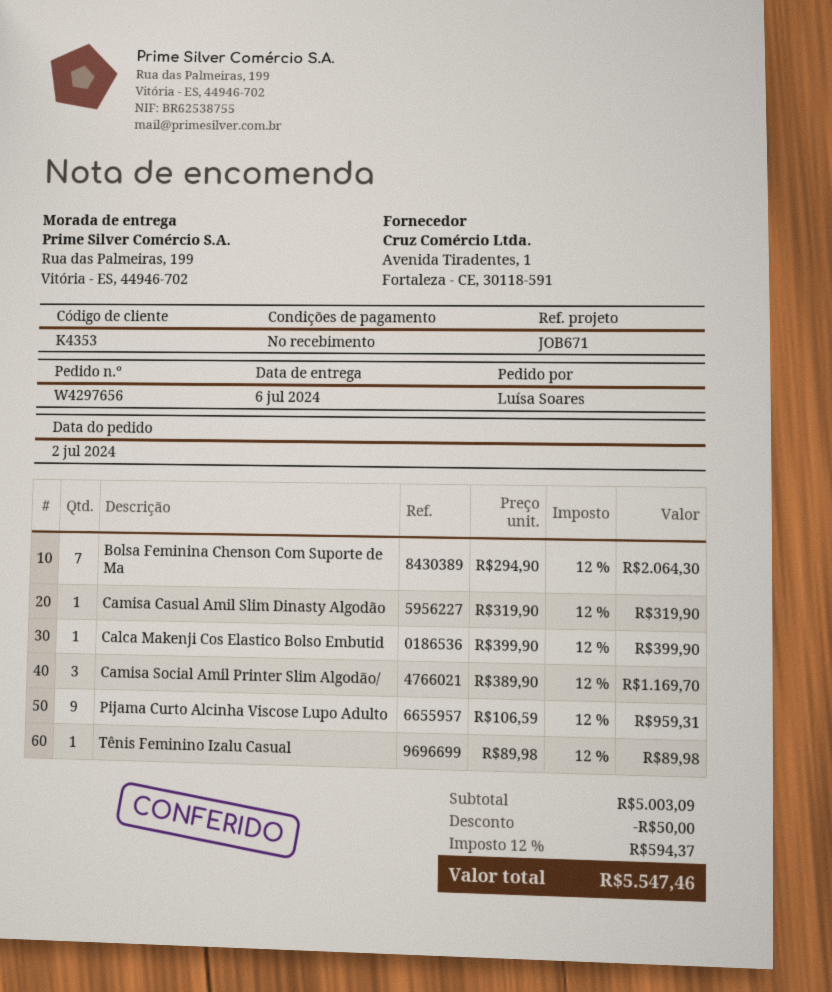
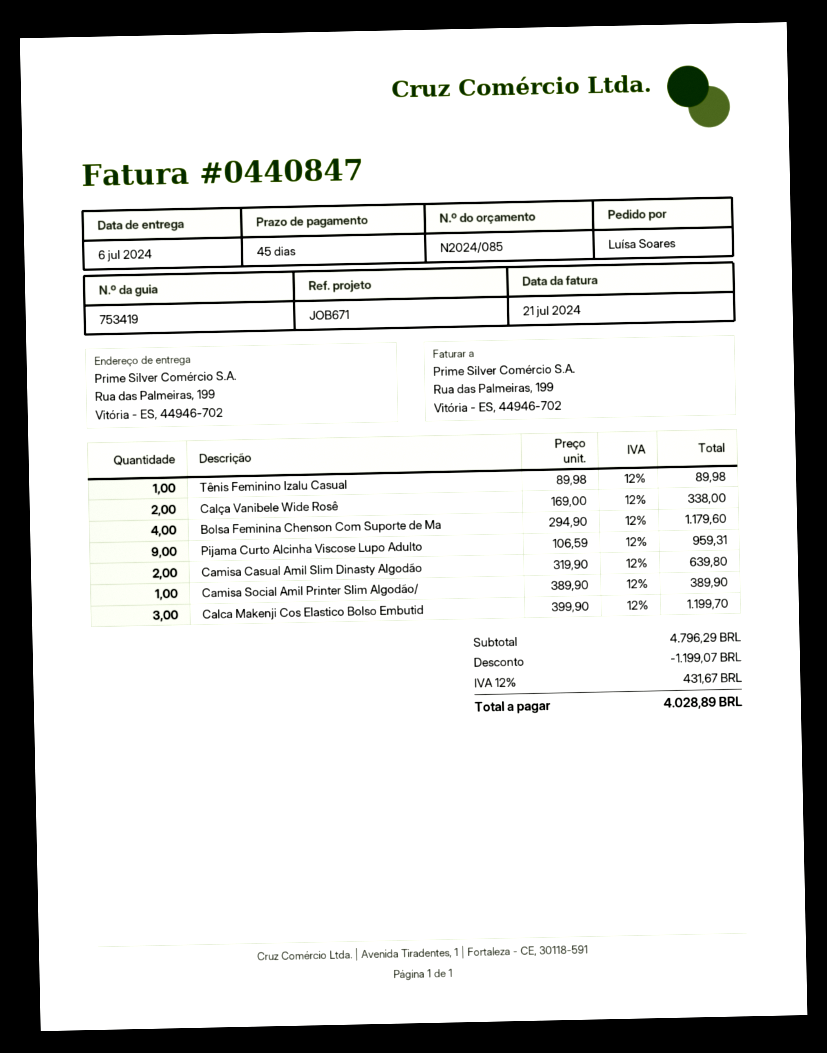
payment terms: on receipt -> 45 days
Bolsa Feminina Chenson Com Suporte de Ma: 7 x 294.90 = 2064.30 -> 4 x 294.90 = 1179.60
Camisa Casual Amil Slim Dinasty Algodão: 1 x 319.90 = 319.90 -> 2 x 319.90 = 639.80
Calca Makenji Cos Elastico Bolso Embutid: 1 x 399.90 = 399.90 -> 3 x 399.90 = 1199.70
Camisa Social Amil Printer Slim Algodão/: 3 x 389.90 = 1169.70 -> 1 x 389.90 = 389.90
Calça Vanibele Wide Rosê: none -> 2 x 169.00 = 338.00
subtotal: 5003.09 -> 4796.29
discount: 50.00 -> 1199.07
tax: 12% = 594.37 -> 12% = 431.67
total: 5547.46 -> 4028.89

